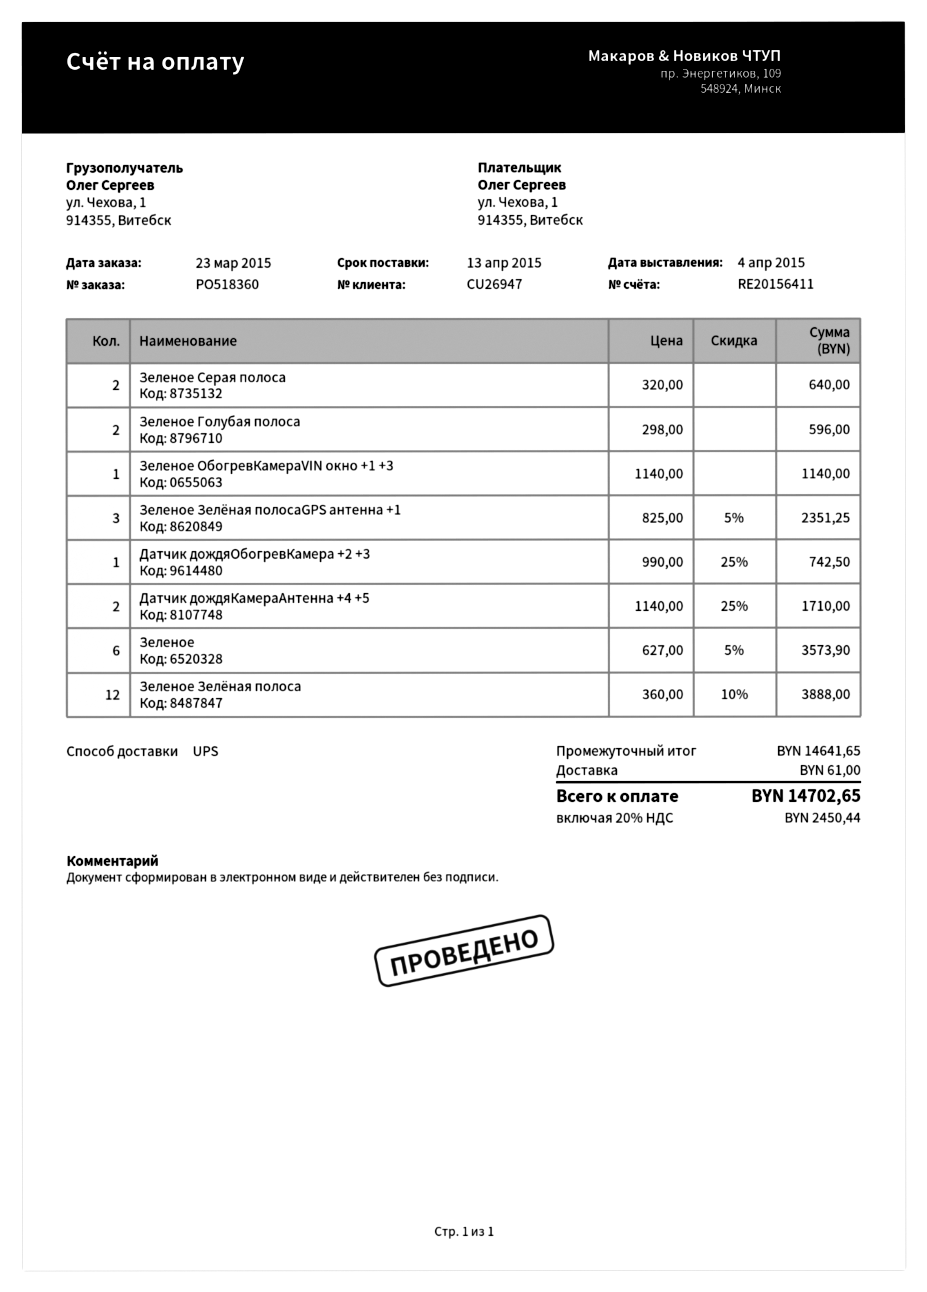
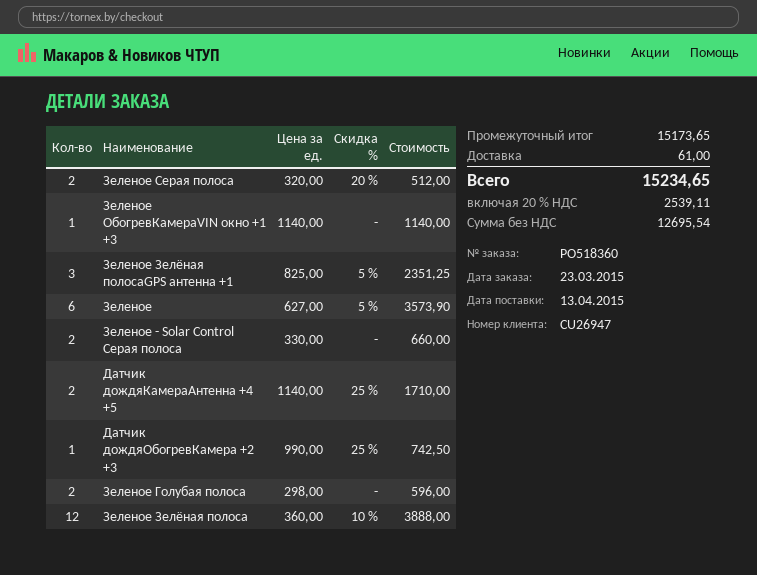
Зеленое Серая полоса: 2 x 320.00 = 640.00 -> 2 x 320.00 - 20% = 512.00
Зеленое - Solar Control Серая полоса: none -> 2 x 330.00 = 660.00
subtotal: 14641.65 -> 15173.65
tax: 20% = 2450.44 -> 20% = 2539.11
total: 14702.65 -> 15234.65

